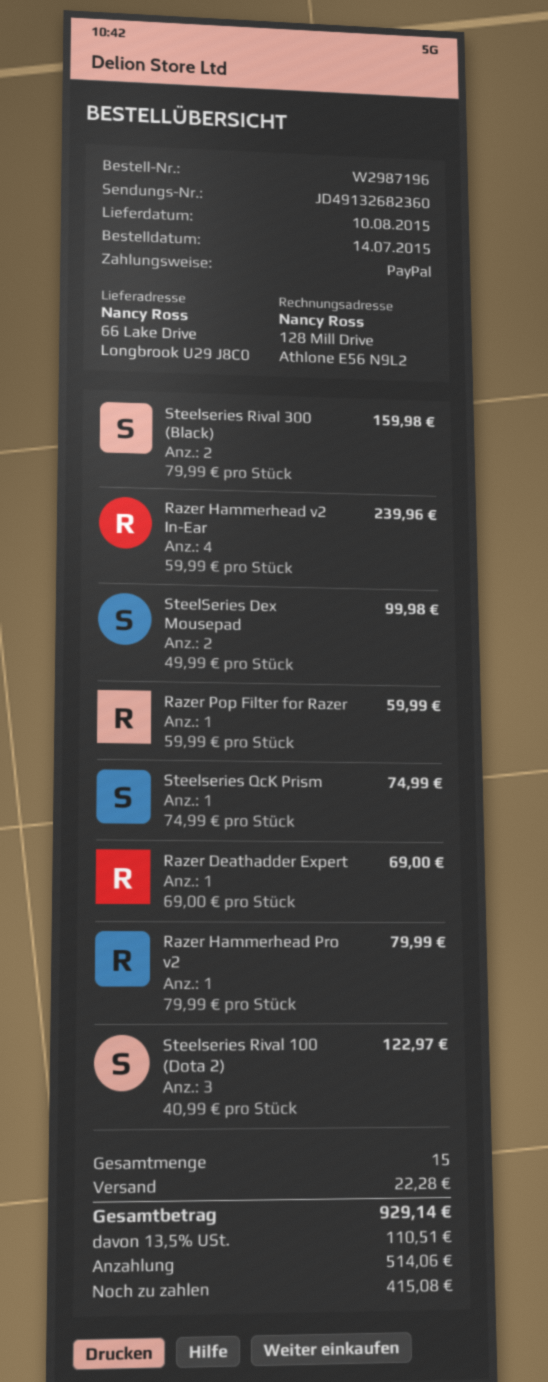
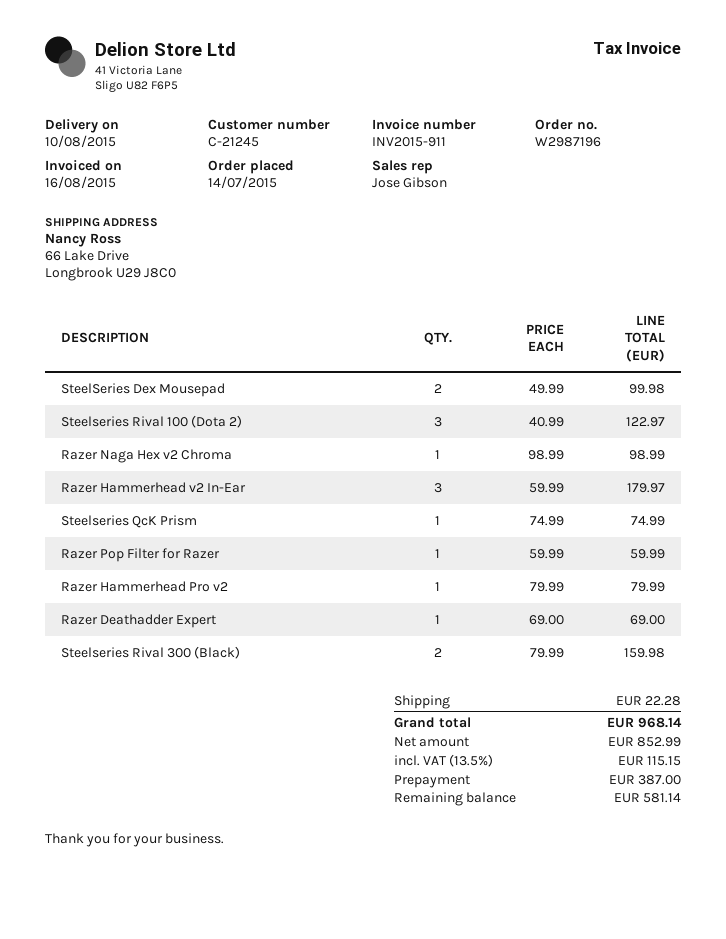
Razer Hammerhead v2 In-Ear: 4 x 59.99 = 239.96 -> 3 x 59.99 = 179.97
Razer Naga Hex v2 Chroma: none -> 1 x 98.99 = 98.99
tax: 13.5% = 110.51 -> 13.5% = 115.15
total: 929.14 -> 968.14
deposit: 514.06 -> 387.00
balance: 415.08 -> 581.14

